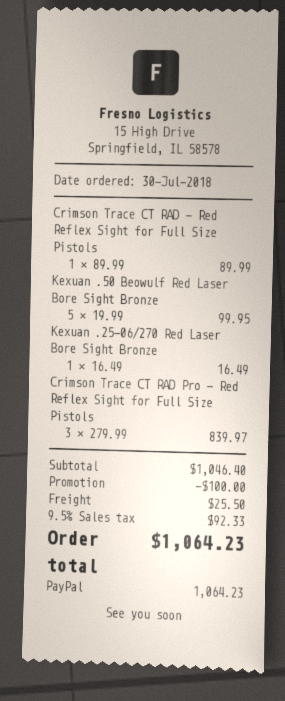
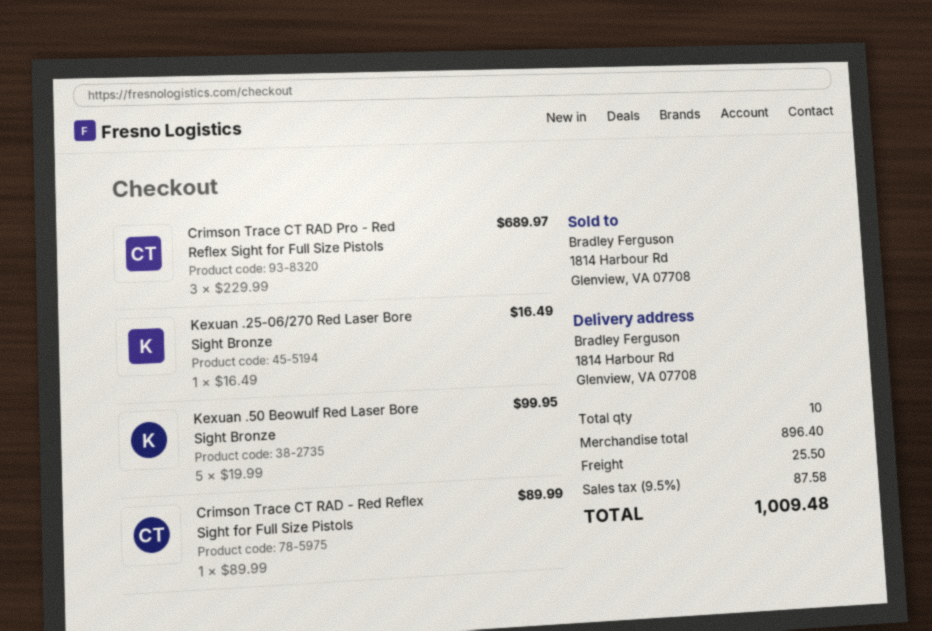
Crimson Trace CT RAD Pro - Red Reflex Sight for Full Size Pistols: 3 x 279.99 = 839.97 -> 3 x 229.99 = 689.97
subtotal: 1046.40 -> 896.40
discount: 100.00 -> none
tax: 9.5% = 92.33 -> 9.5% = 87.58
total: 1064.23 -> 1009.48

